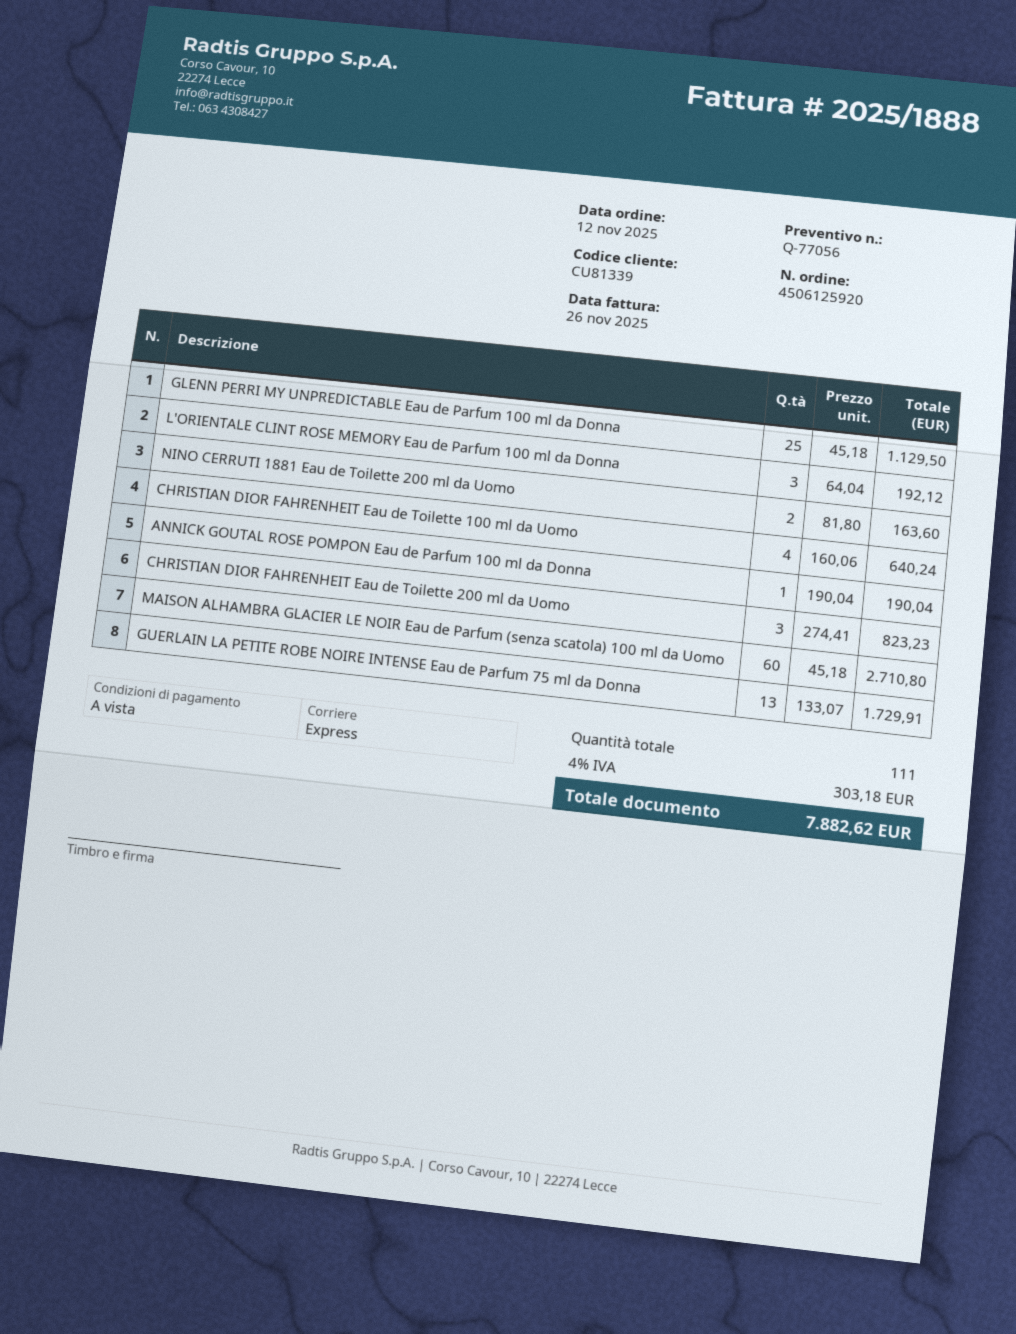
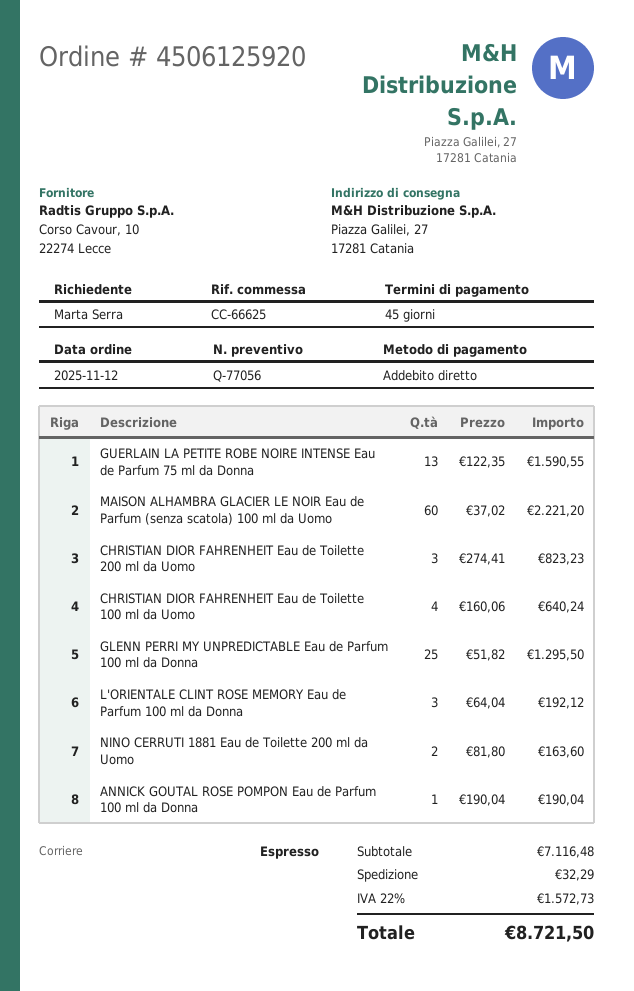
payment terms: on receipt -> 45 days
GLENN PERRI MY UNPREDICTABLE Eau de Parfum 100 ml da Donna: 25 x 45.18 = 1129.50 -> 25 x 51.82 = 1295.50
MAISON ALHAMBRA GLACIER LE NOIR Eau de Parfum (senza scatola) 100 ml da Uomo: 60 x 45.18 = 2710.80 -> 60 x 37.02 = 2221.20
GUERLAIN LA PETITE ROBE NOIRE INTENSE Eau de Parfum 75 ml da Donna: 13 x 133.07 = 1729.91 -> 13 x 122.35 = 1590.55
shipping: none -> 32.29
tax: 4% = 303.18 -> 22% = 1572.73
total: 7882.62 -> 8721.50

